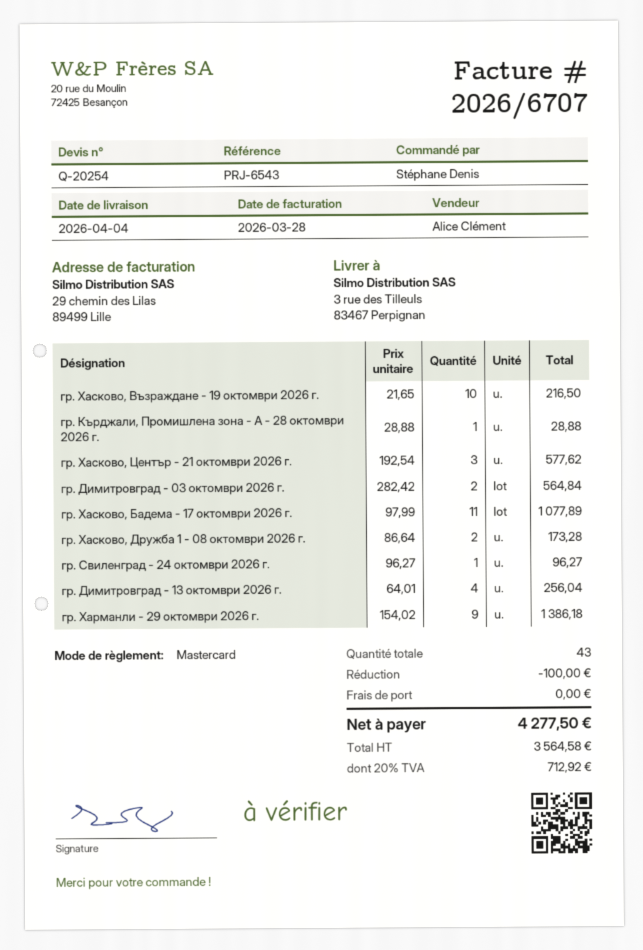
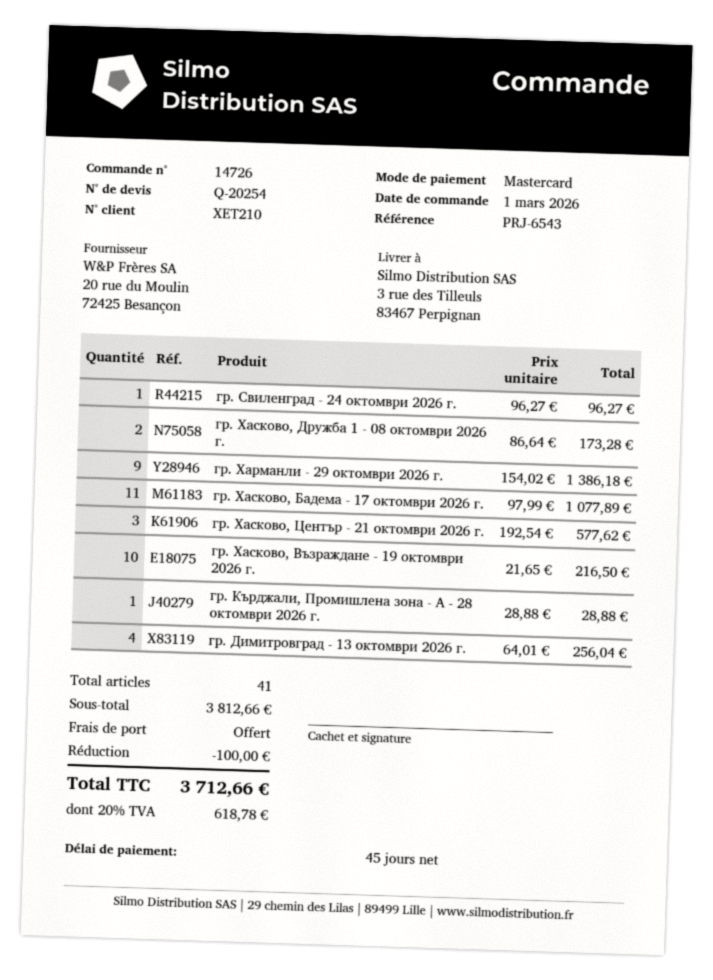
гр. Димитровград - 03 октомври 2026 г.: 2 x 282.42 = 564.84 -> none
total quantity: 43 -> 41
tax: 20% = 712.92 -> 20% = 618.78
total: 4277.50 -> 3712.66

